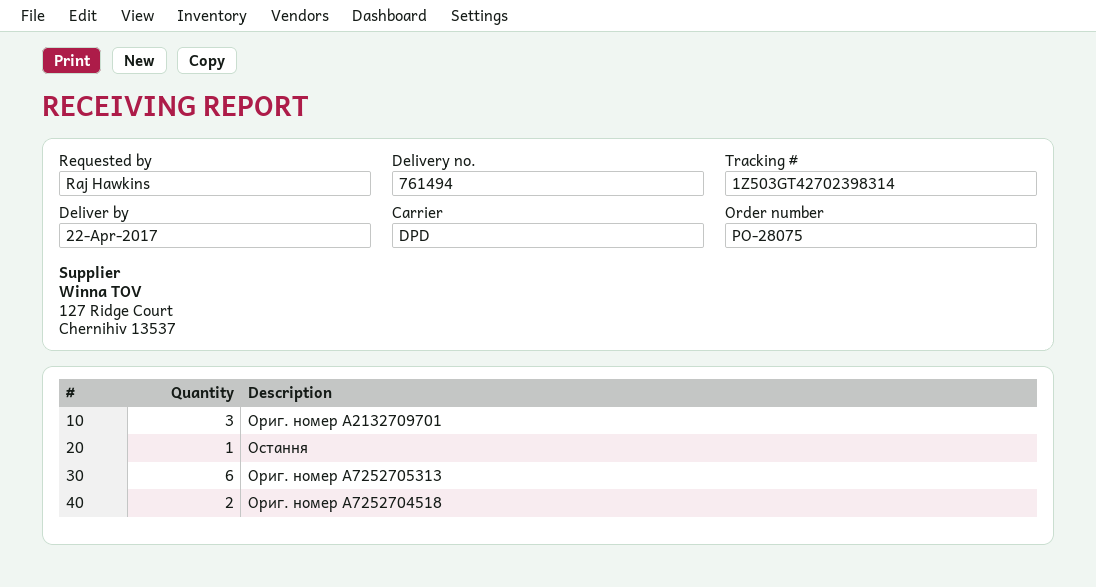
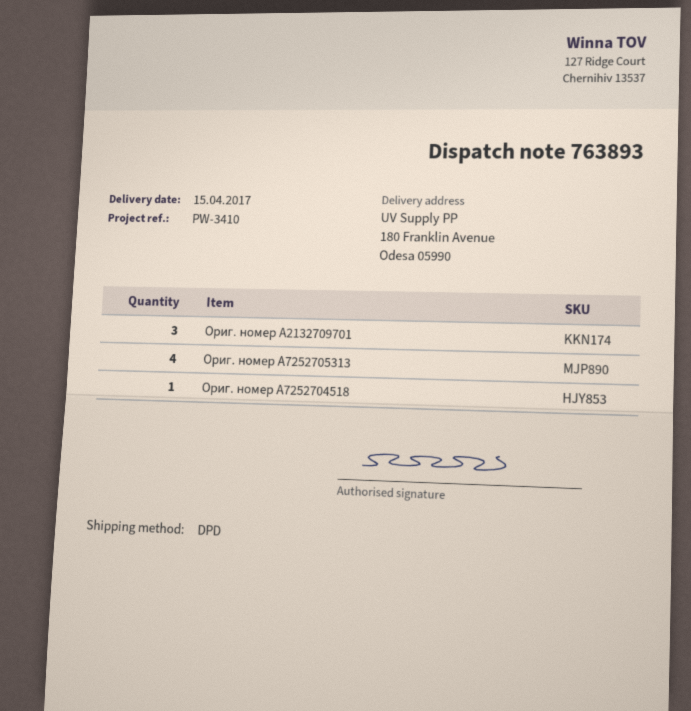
delivery note number: 761494 -> 763893
delivery date: 2017-04-22 -> 2017-04-15
Остання: 1 -> none
Ориг. номер A7252705313: 6 -> 4
Ориг. номер A7252704518: 2 -> 1

